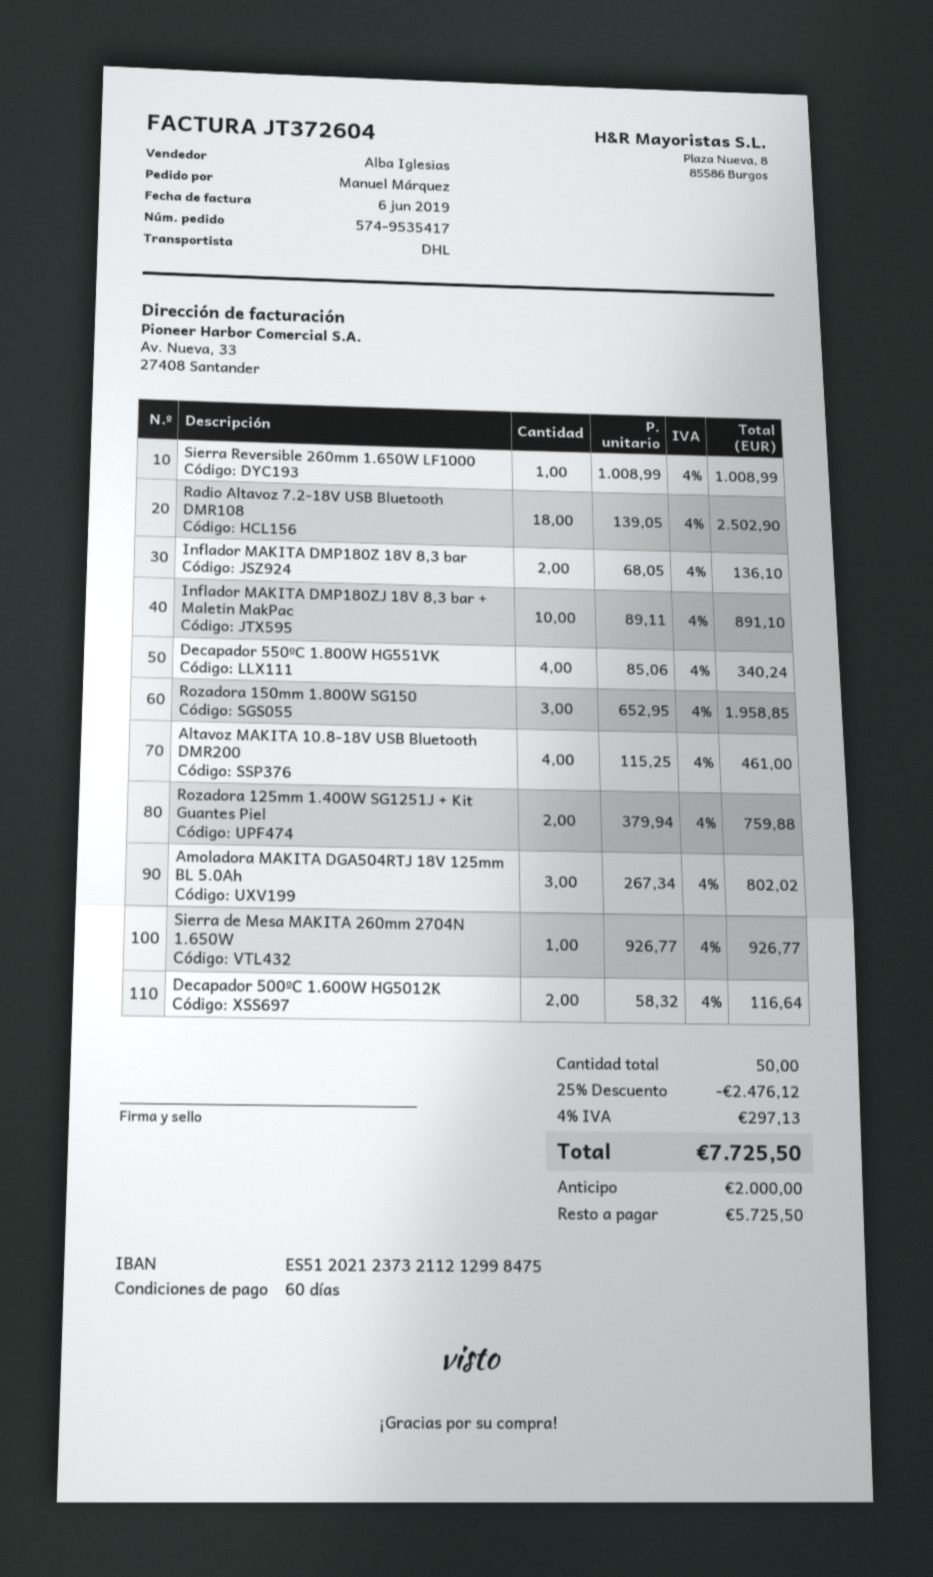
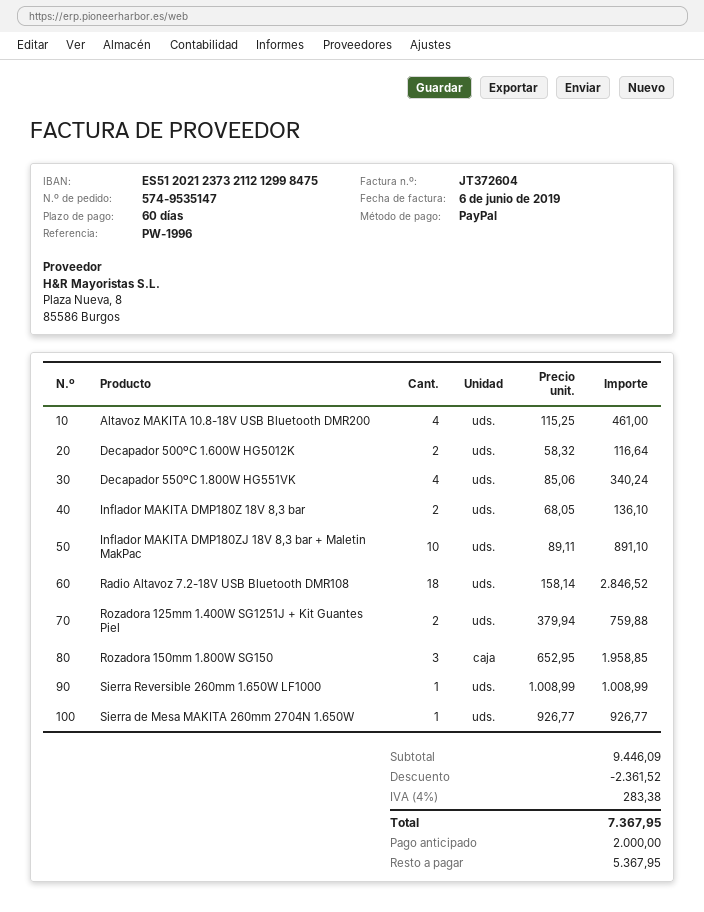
order number: 574-9535417 -> 574-9535147
Radio Altavoz 7.2-18V USB Bluetooth DMR108: 18 x 139.05 = 2502.90 -> 18 x 158.14 = 2846.52
Amoladora MAKITA DGA504RTJ 18V 125mm BL 5.0Ah: 3 x 267.34 = 802.02 -> none
discount: 2476.12 -> 2361.52
tax: 4% = 297.13 -> 4% = 283.38
total: 7725.50 -> 7367.95
balance: 5725.50 -> 5367.95

